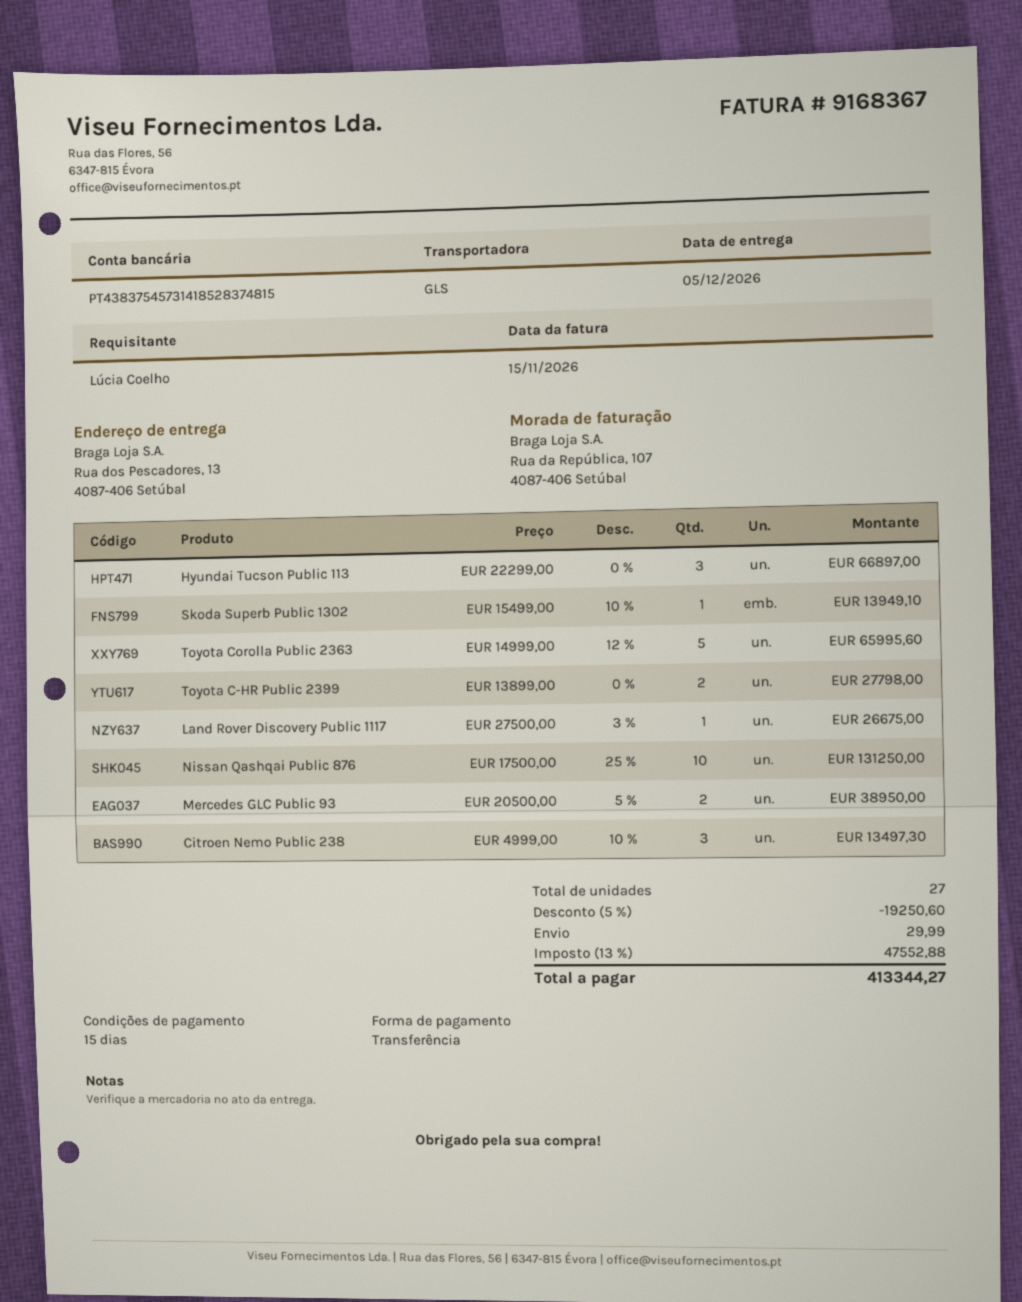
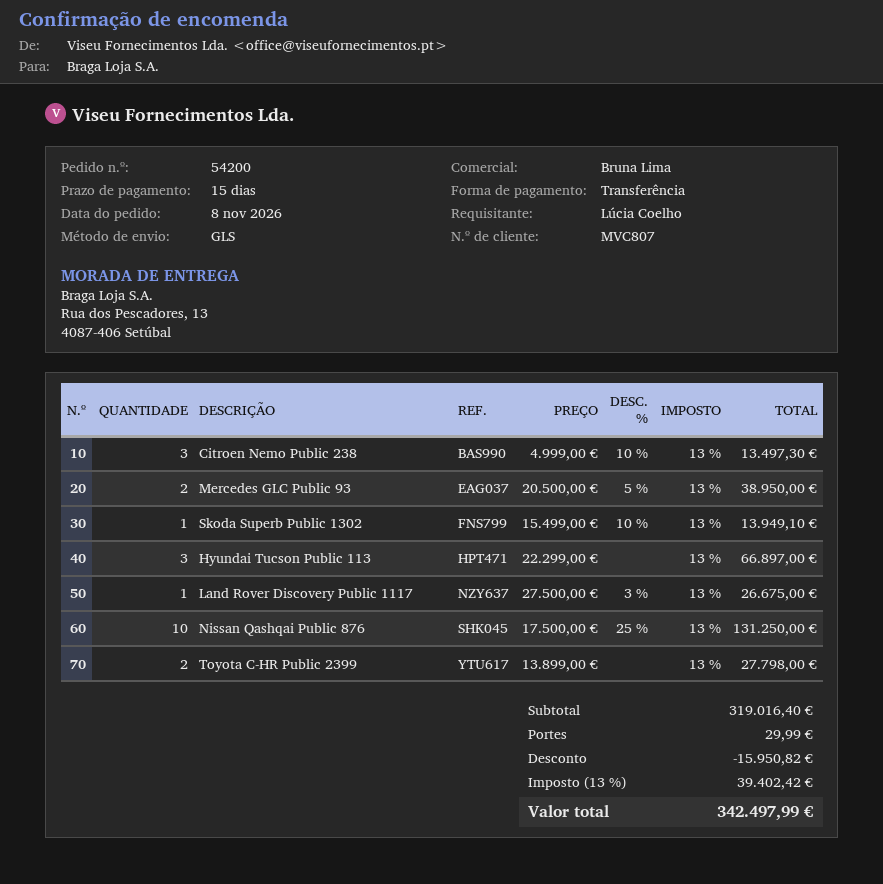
Toyota Corolla Public 2363: 5 x 14999.00 - 12% = 65995.60 -> none
discount: 19250.60 -> 15950.82
tax: 13% = 47552.88 -> 13% = 39402.42
total: 413344.27 -> 342497.99

